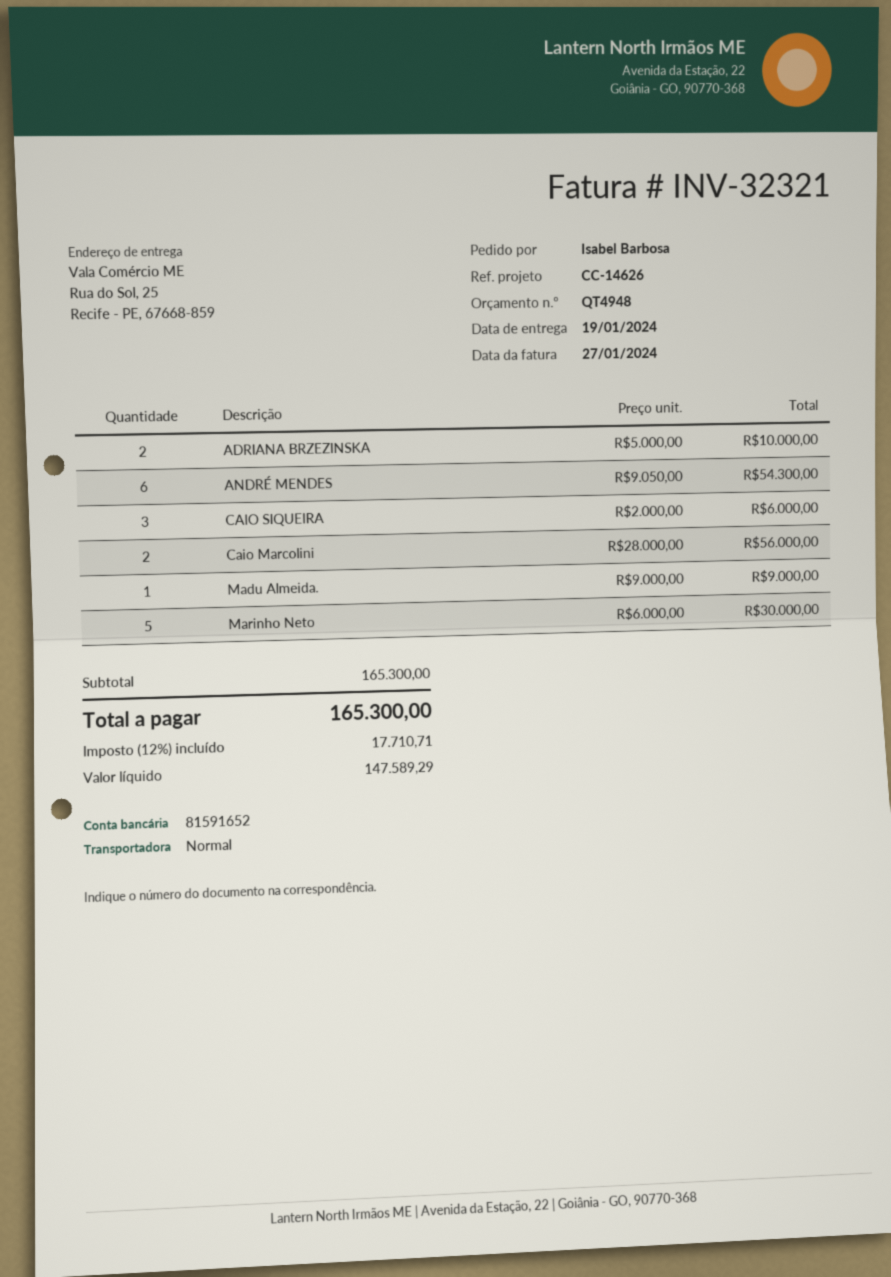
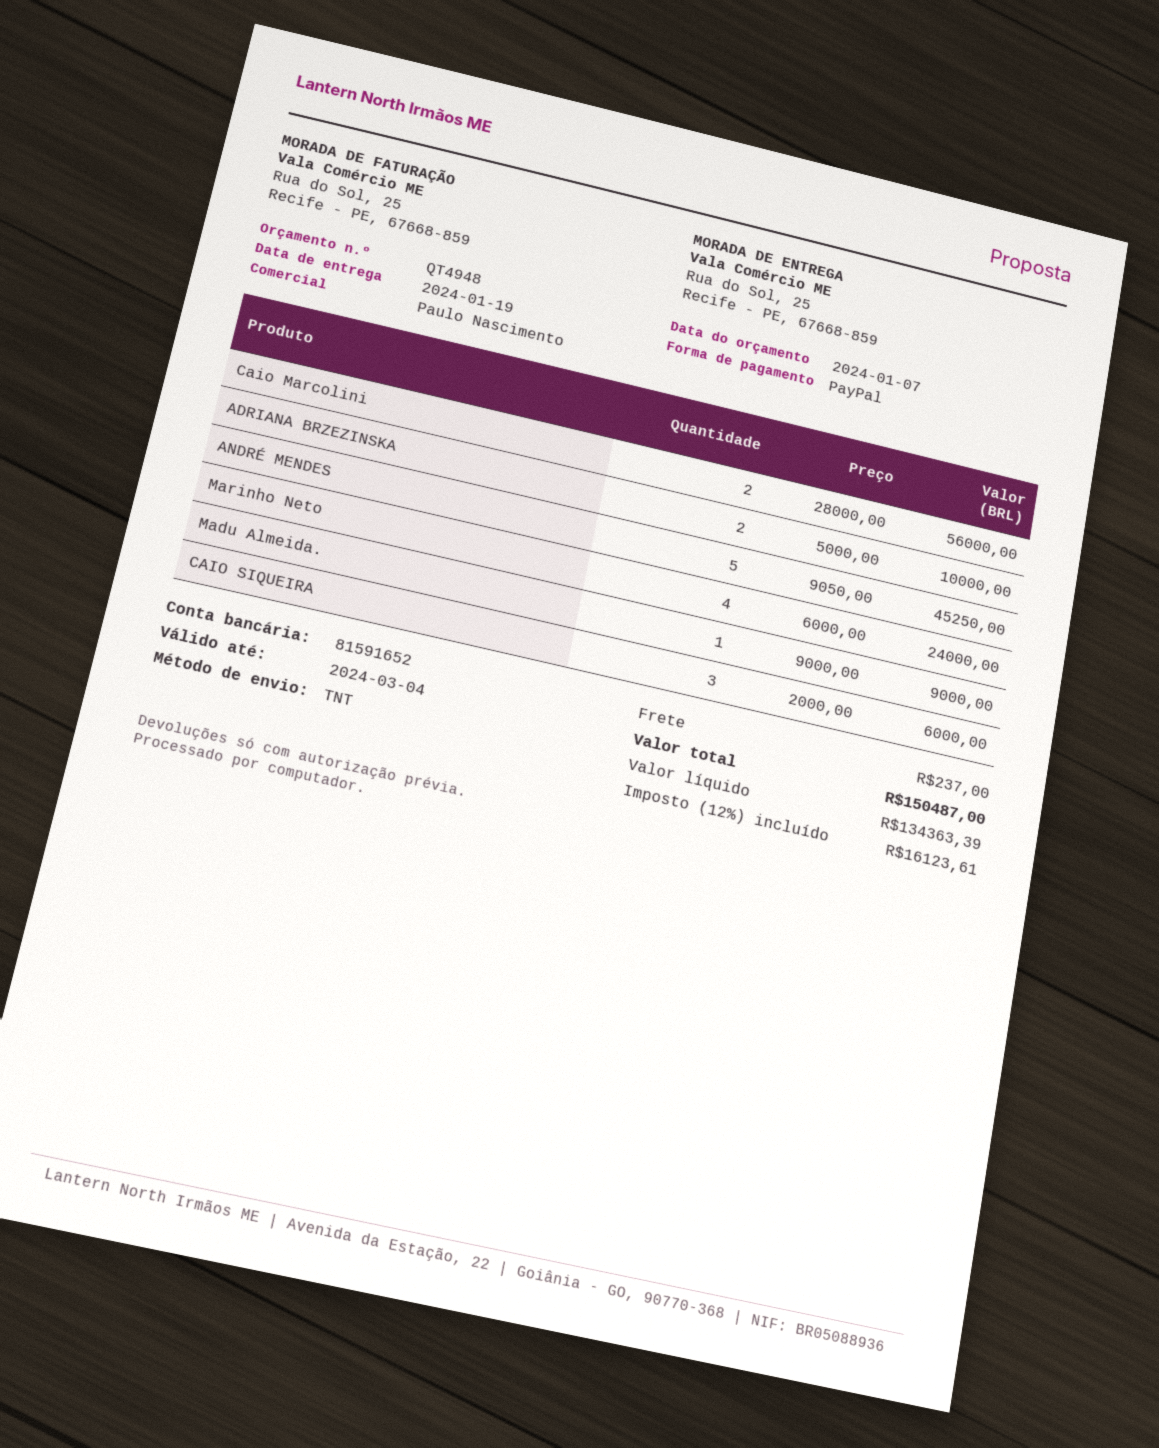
shipping method: standard -> TNT
ANDRÉ MENDES: 6 x 9050.00 = 54300.00 -> 5 x 9050.00 = 45250.00
Marinho Neto: 5 x 6000.00 = 30000.00 -> 4 x 6000.00 = 24000.00
shipping: none -> 237.00
net: 147589.29 -> 134363.39
tax: 12% = 17710.71 -> 12% = 16123.61
total: 165300.00 -> 150487.00

